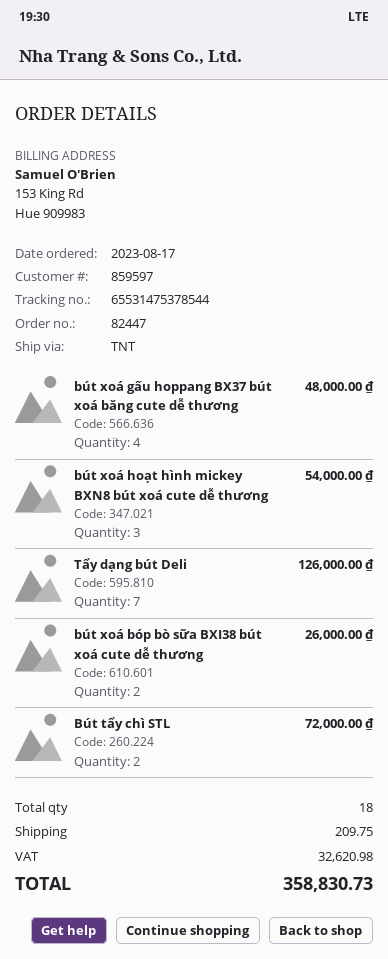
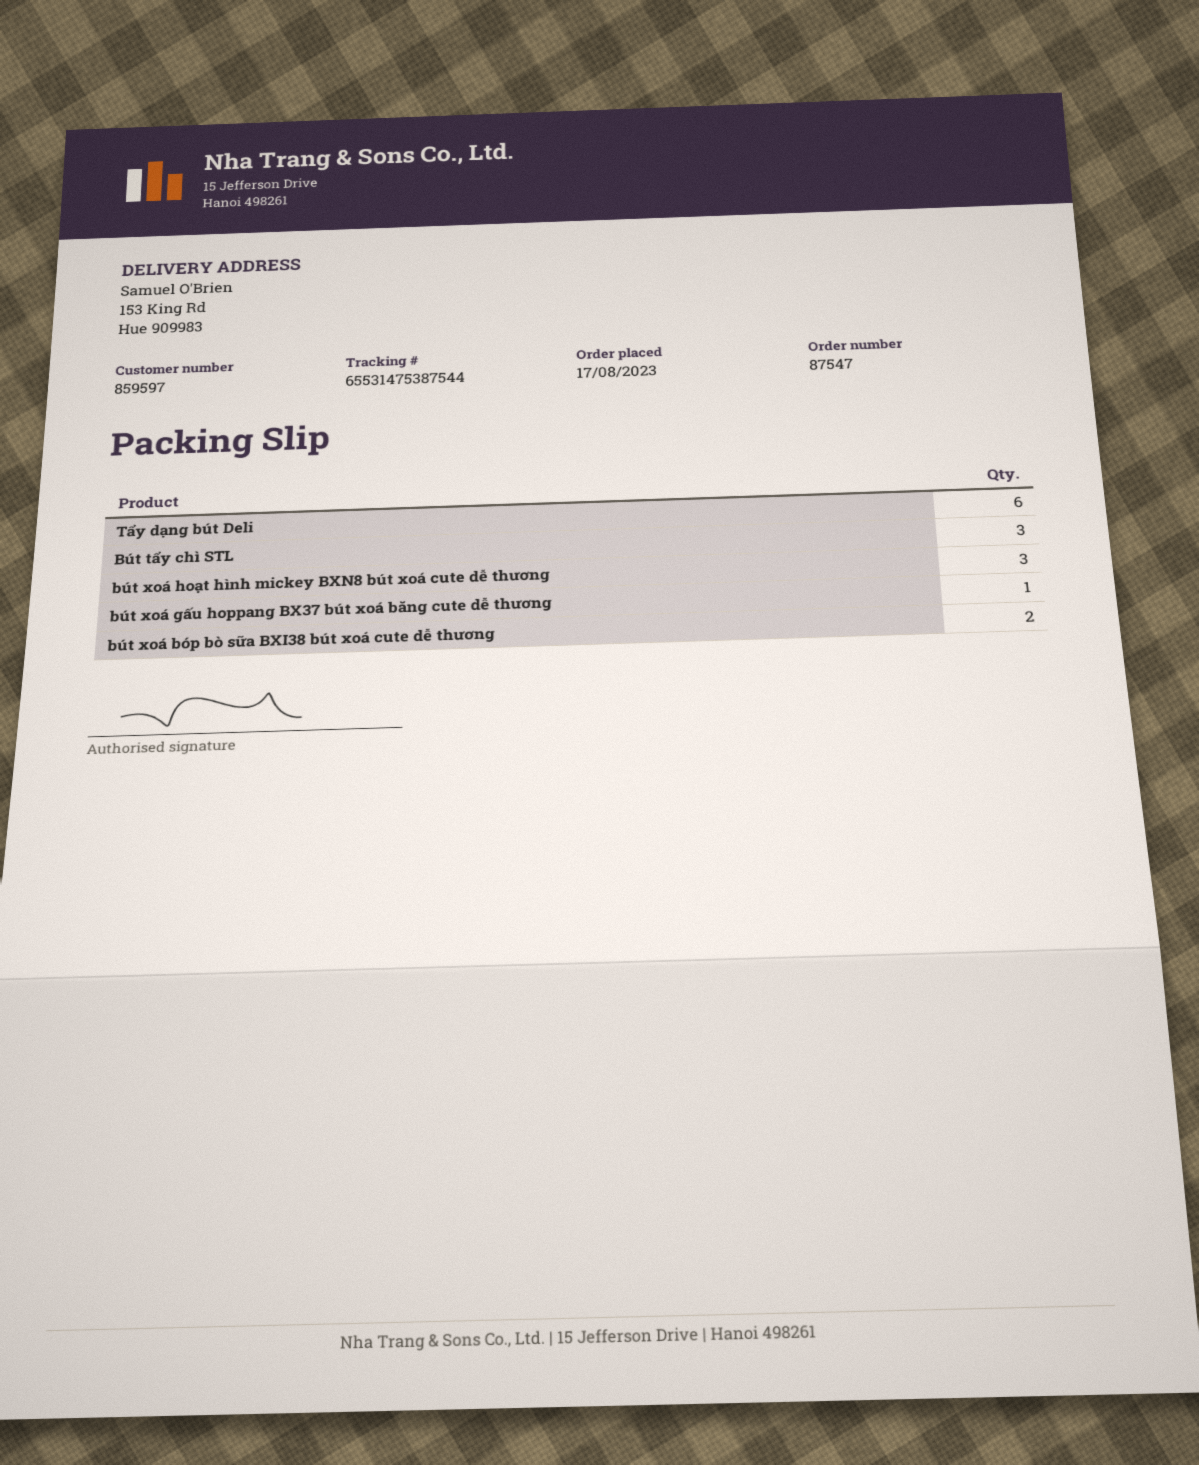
order number: 82447 -> 87547
tracking number: 65531475378544 -> 65531475387544
bút xoá gấu hoppang BX37 bút xoá băng cute dễ thương: 4 -> 1
Tẩy dạng bút Deli: 7 -> 6
Bút tẩy chì STL: 2 -> 3

